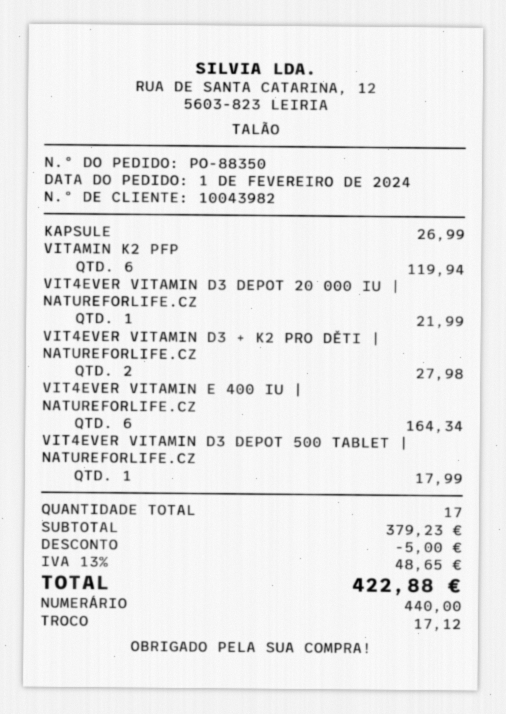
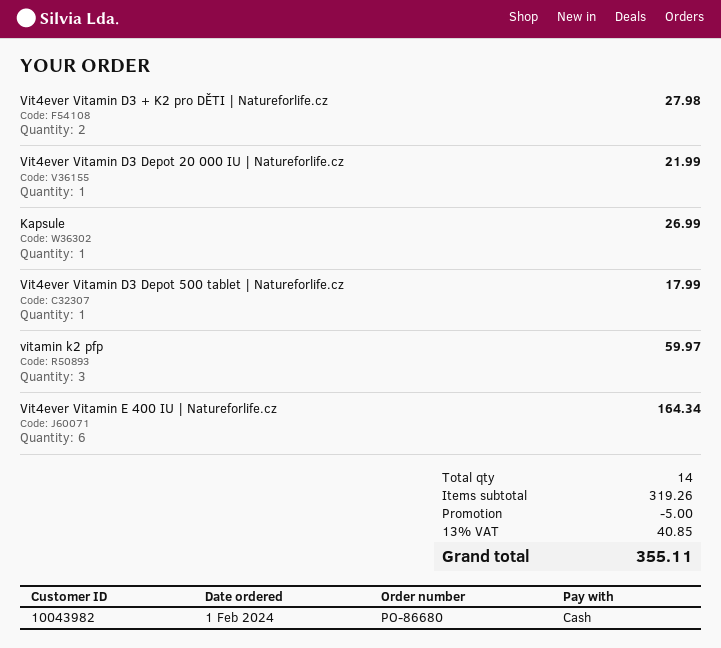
order number: PO-88350 -> PO-86680
VITAMIN K2 PFP: 6 for 119.94 -> 3 for 59.97
total quantity: 17 -> 14
subtotal: 379.23 -> 319.26
tax: 13% = 48.65 -> 13% = 40.85
total: 422.88 -> 355.11

